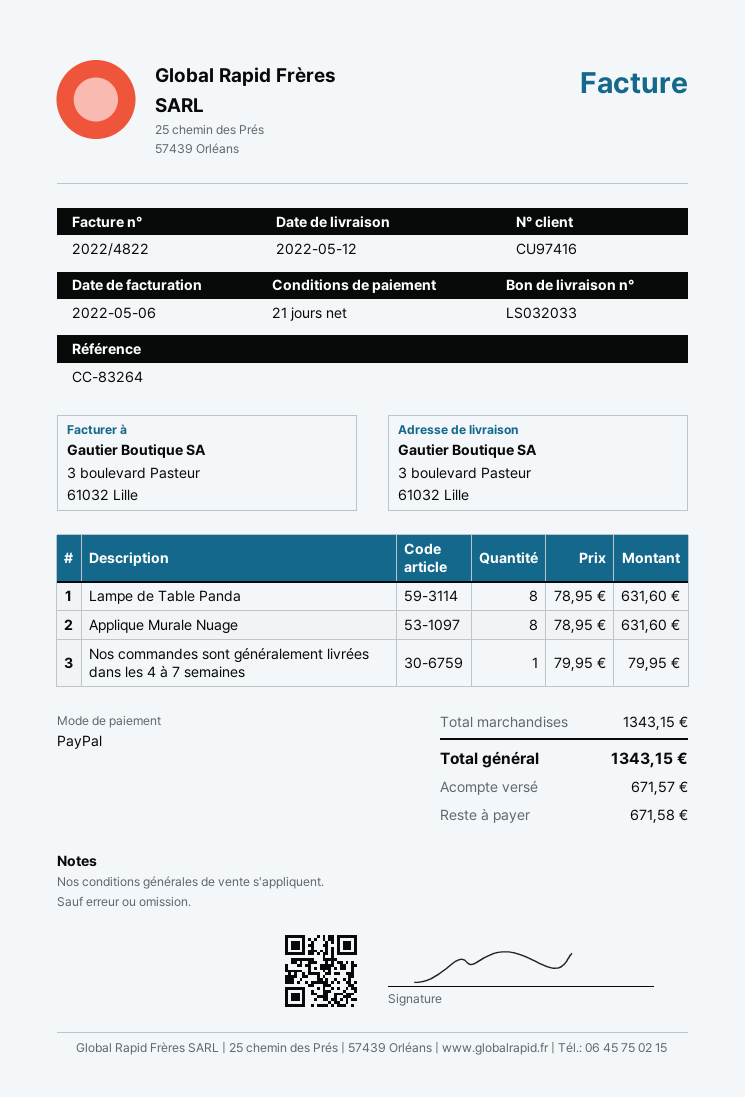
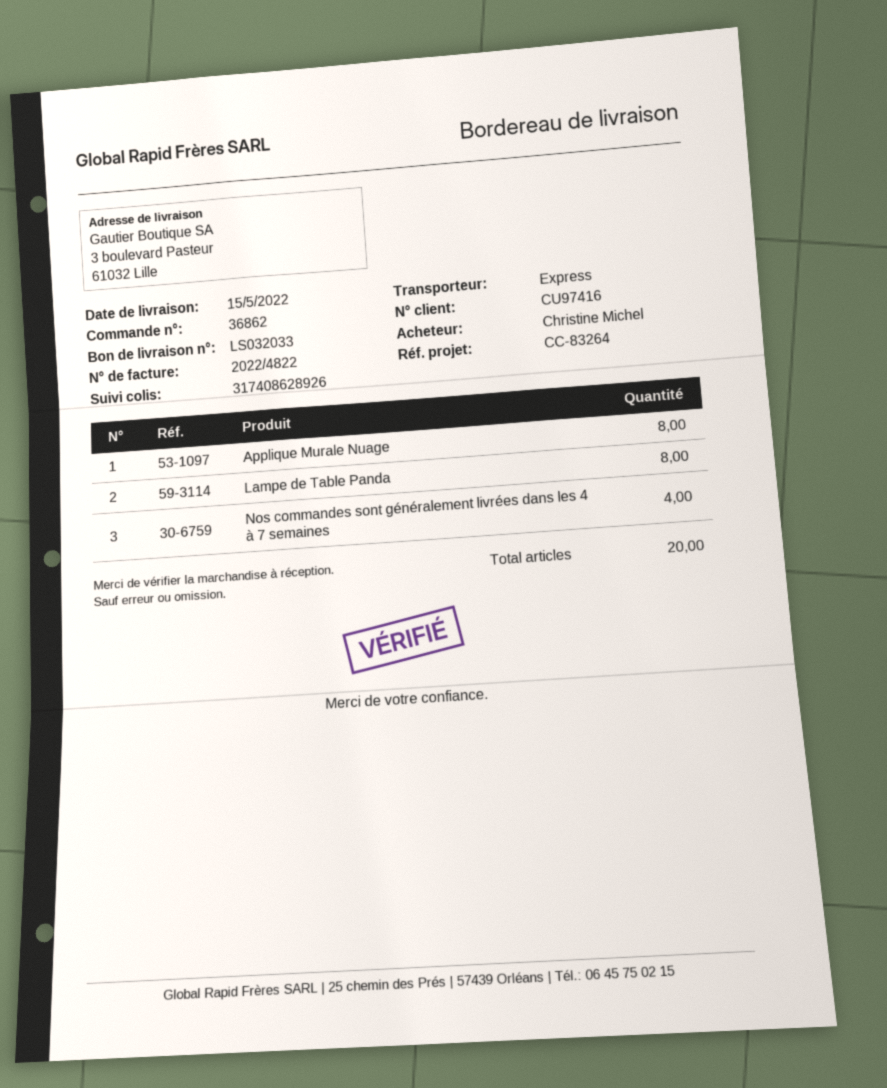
delivery date: 2022-05-12 -> 2022-05-15
Nos commandes sont généralement livrées dans les 4 à 7 semaines: 1 -> 4

